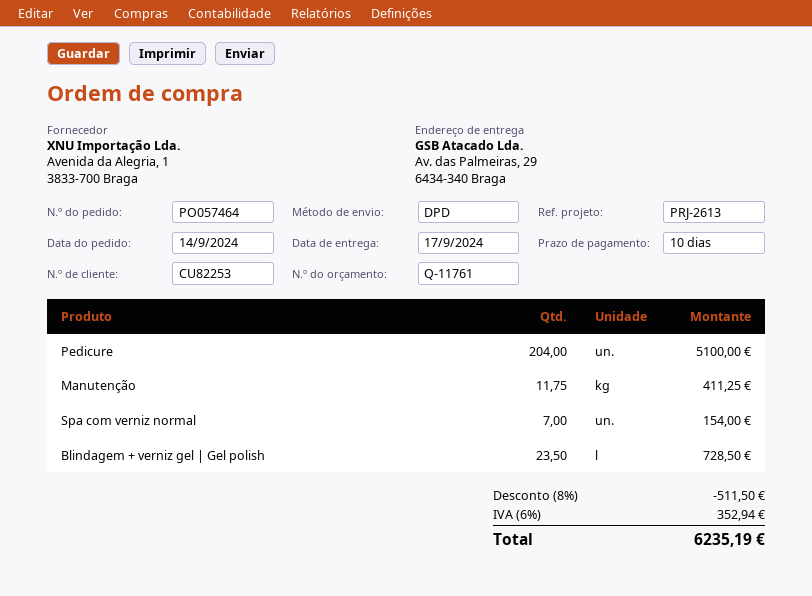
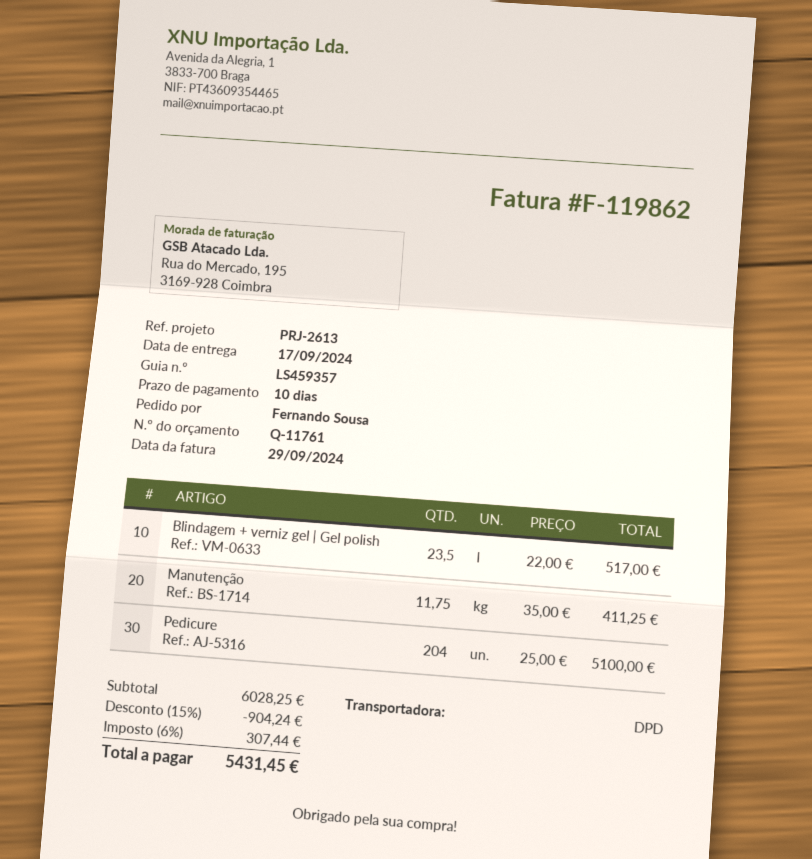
Spa com verniz normal: 7 for 154.00 -> none
Blindagem + verniz gel | Gel polish: 23.5 for 728.50 -> 23.5 for 517.00
discount: 8% = 511.50 -> 15% = 904.24
tax: 6% = 352.94 -> 6% = 307.44
total: 6235.19 -> 5431.45

